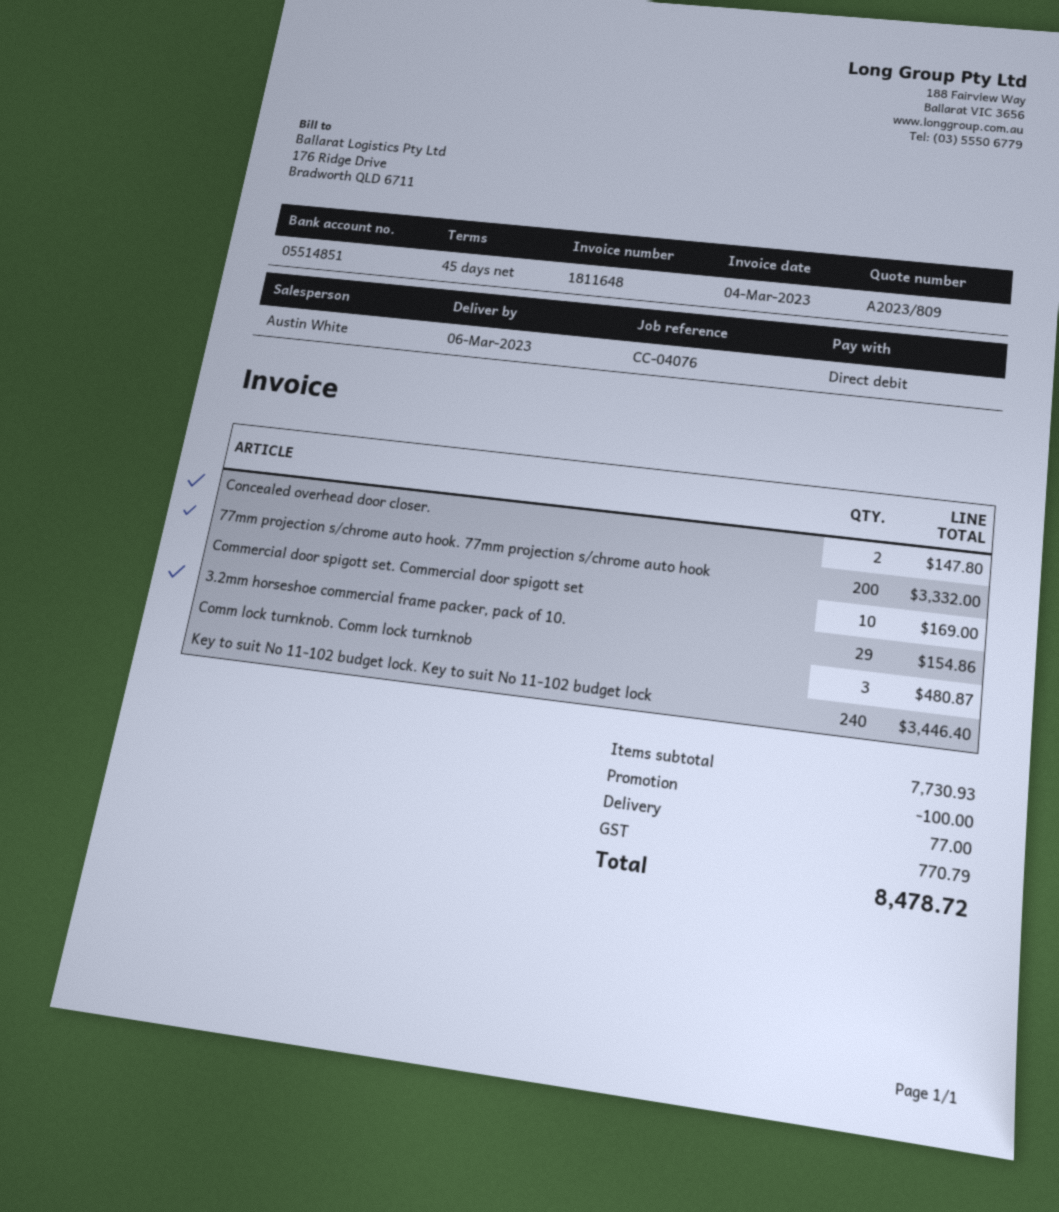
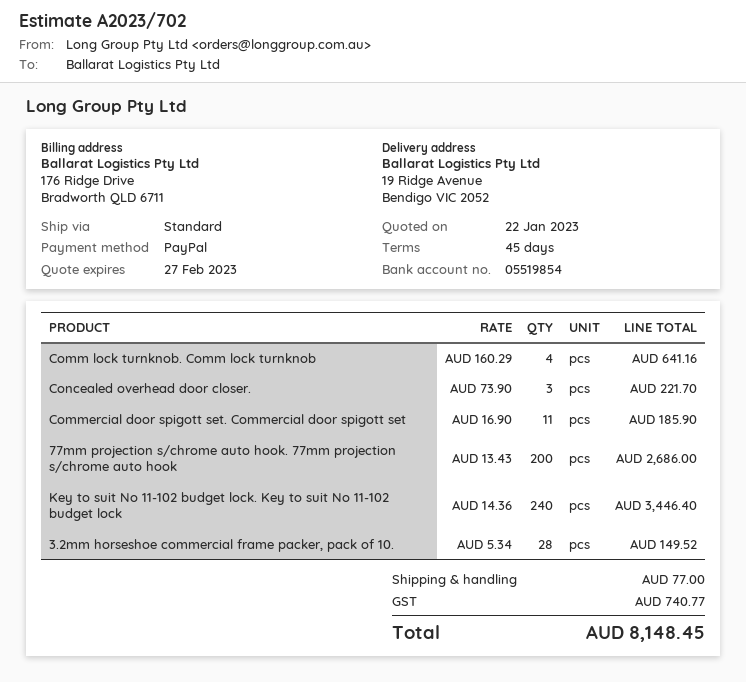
quote number: A2023/809 -> A2023/702
payment method: direct debit -> PayPal
bank account: 05514851 -> 05519854
Concealed overhead door closer.: 2 for 147.80 -> 3 for 221.70
77mm projection s/chrome auto hook. 77mm projection s/chrome auto hook: 200 for 3332.00 -> 200 for 2686.00
Commercial door spigott set. Commercial door spigott set: 10 for 169.00 -> 11 for 185.90
3.2mm horseshoe commercial frame packer, pack of 10.: 29 for 154.86 -> 28 for 149.52
Comm lock turnknob. Comm lock turnknob: 3 for 480.87 -> 4 for 641.16
discount: 100.00 -> none
tax: 770.79 -> 740.77
total: 8478.72 -> 8148.45

